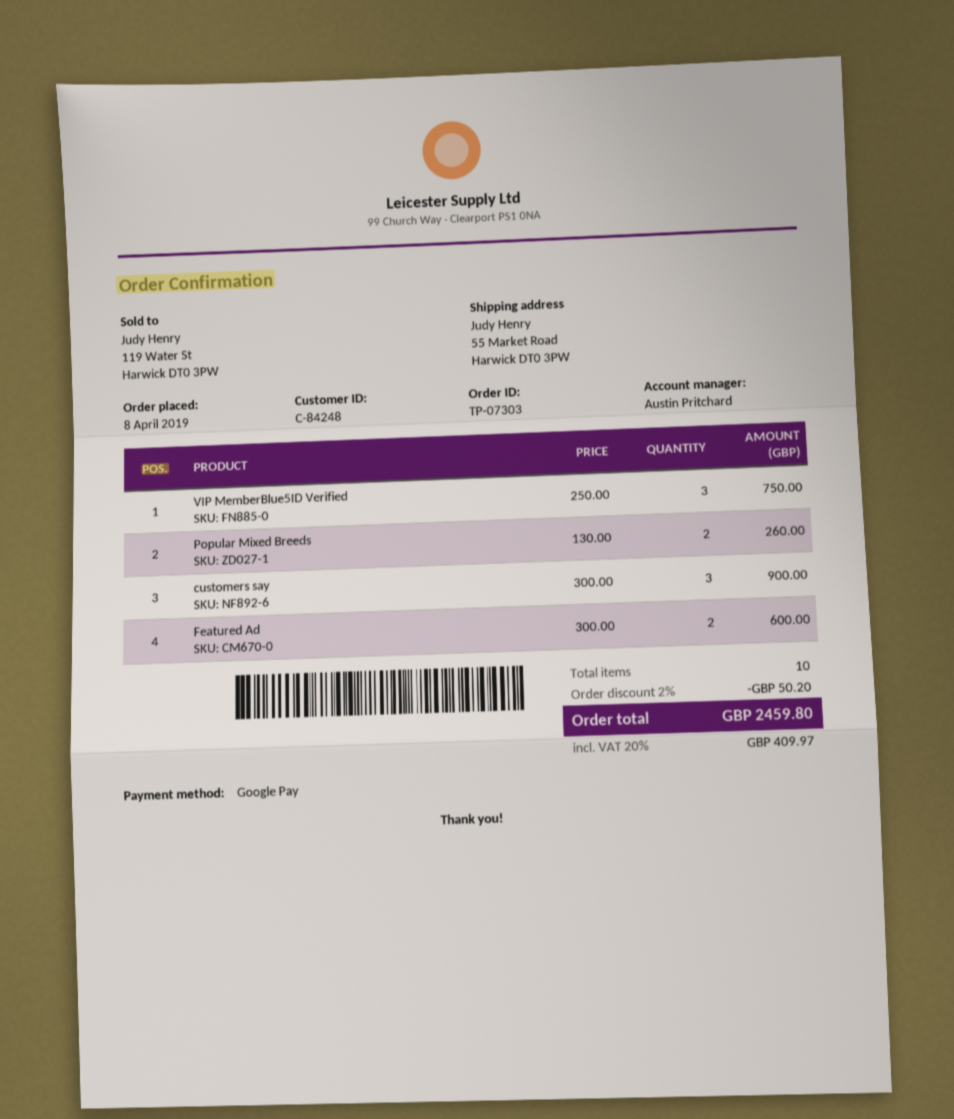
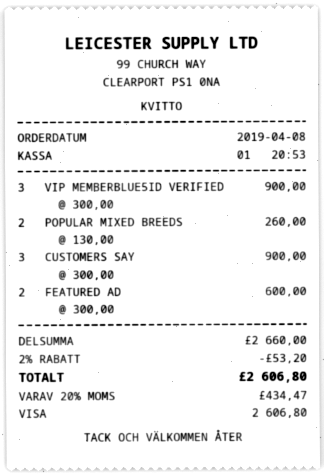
payment method: Google Pay -> Visa
VIP MemberBlue5ID Verified: 3 x 250.00 = 750.00 -> 3 x 300.00 = 900.00
discount: 2% = 50.20 -> 2% = 53.20
tax: 20% = 409.97 -> 20% = 434.47
total: 2459.80 -> 2606.80

